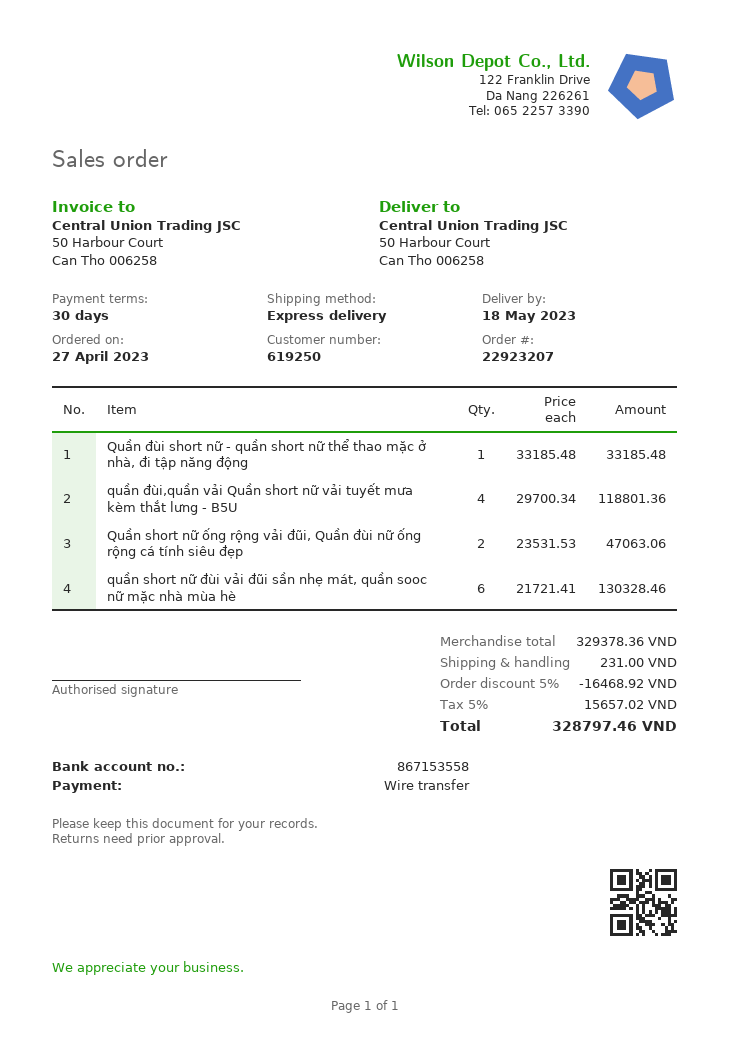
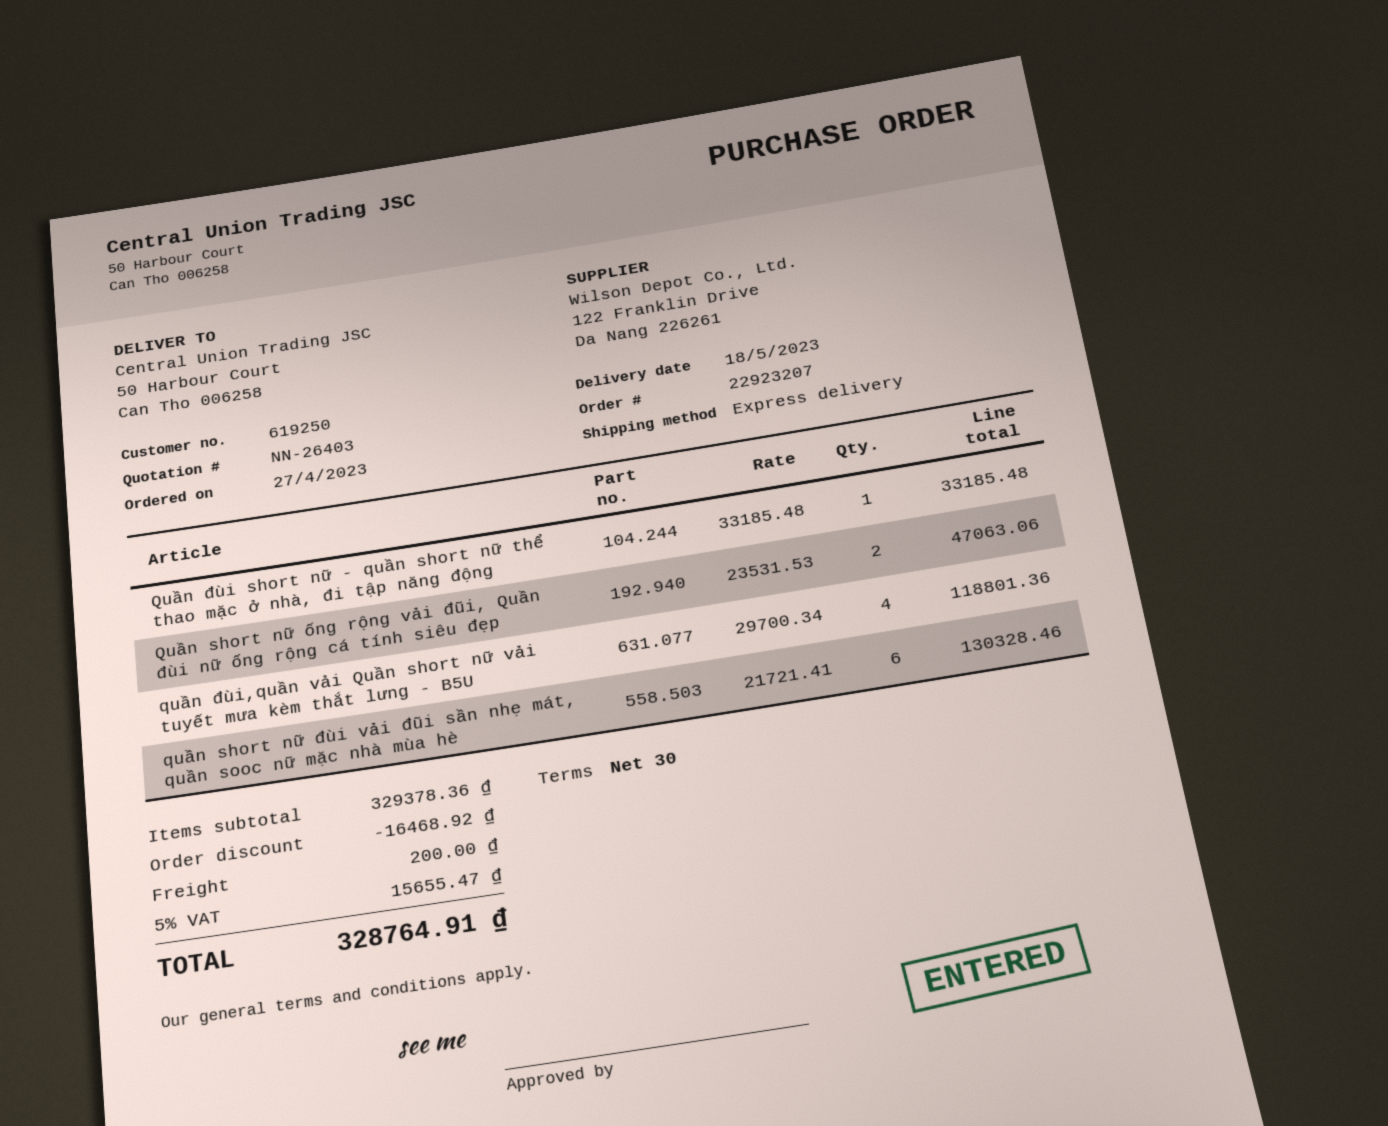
shipping: 231.00 -> 200.00
tax: 5% = 15657.02 -> 5% = 15655.47
total: 328797.46 -> 328764.91

